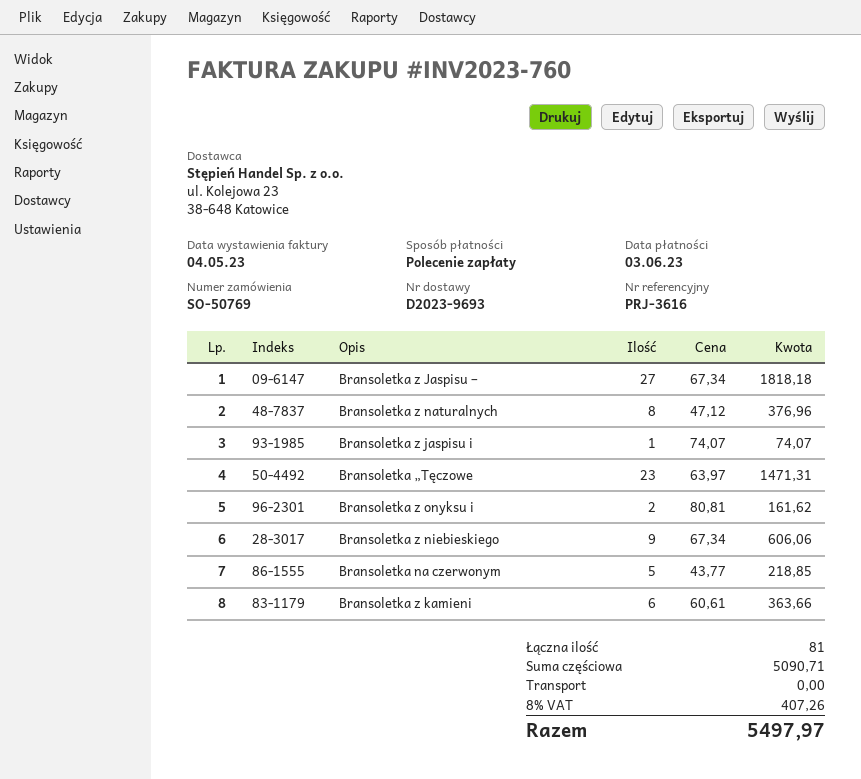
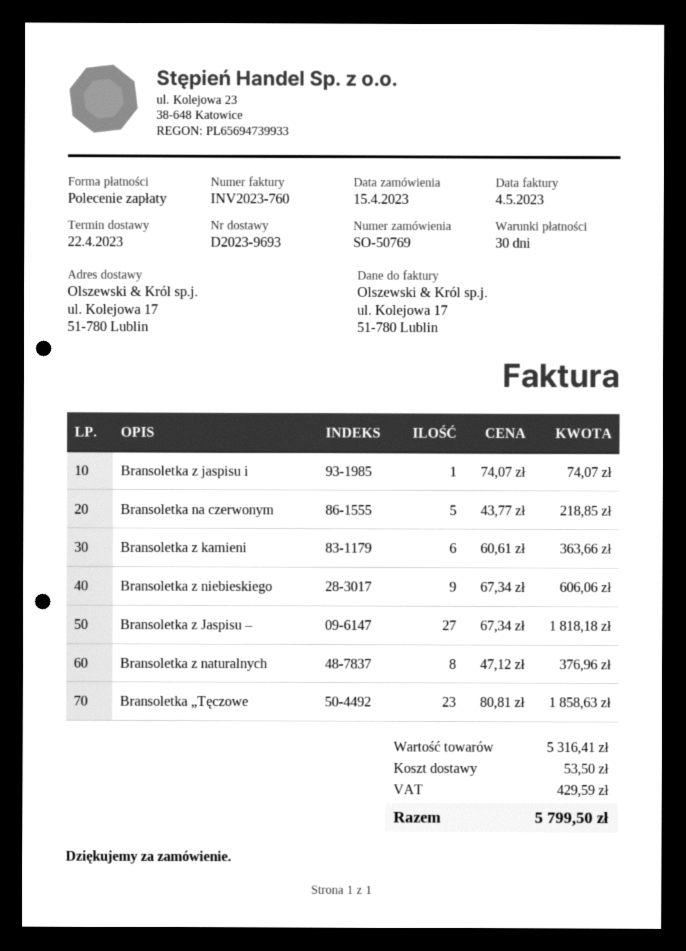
Bransoletka „Tęczowe: 23 x 63.97 = 1471.31 -> 23 x 80.81 = 1858.63
Bransoletka z onyksu i: 2 x 80.81 = 161.62 -> none
subtotal: 5090.71 -> 5316.41
shipping: 0.00 -> 53.50
tax: 407.26 -> 429.59
total: 5497.97 -> 5799.50

